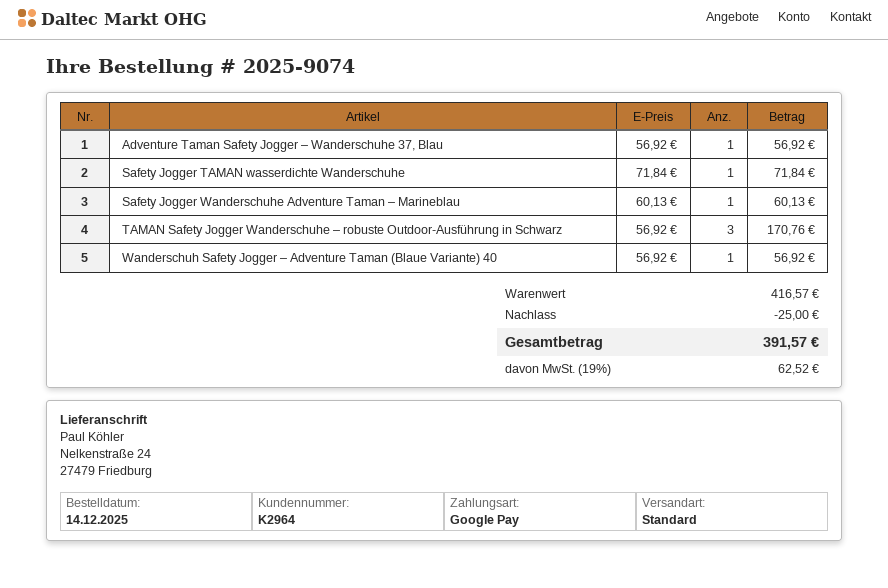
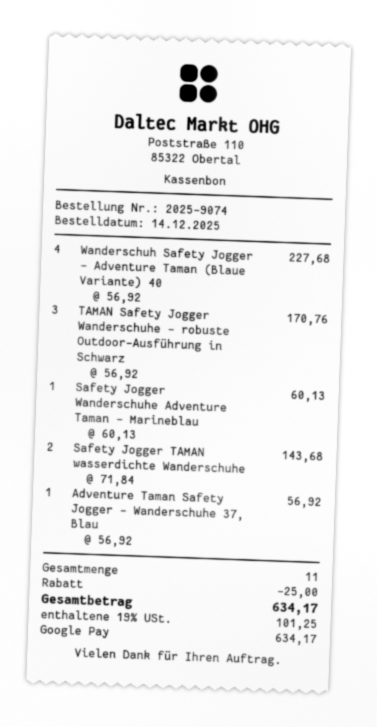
Safety Jogger TAMAN wasserdichte Wanderschuhe: 1 x 71.84 = 71.84 -> 2 x 71.84 = 143.68
Wanderschuh Safety Jogger – Adventure Taman (Blaue Variante) 40: 1 x 56.92 = 56.92 -> 4 x 56.92 = 227.68
tax: 19% = 62.52 -> 19% = 101.25
total: 391.57 -> 634.17

